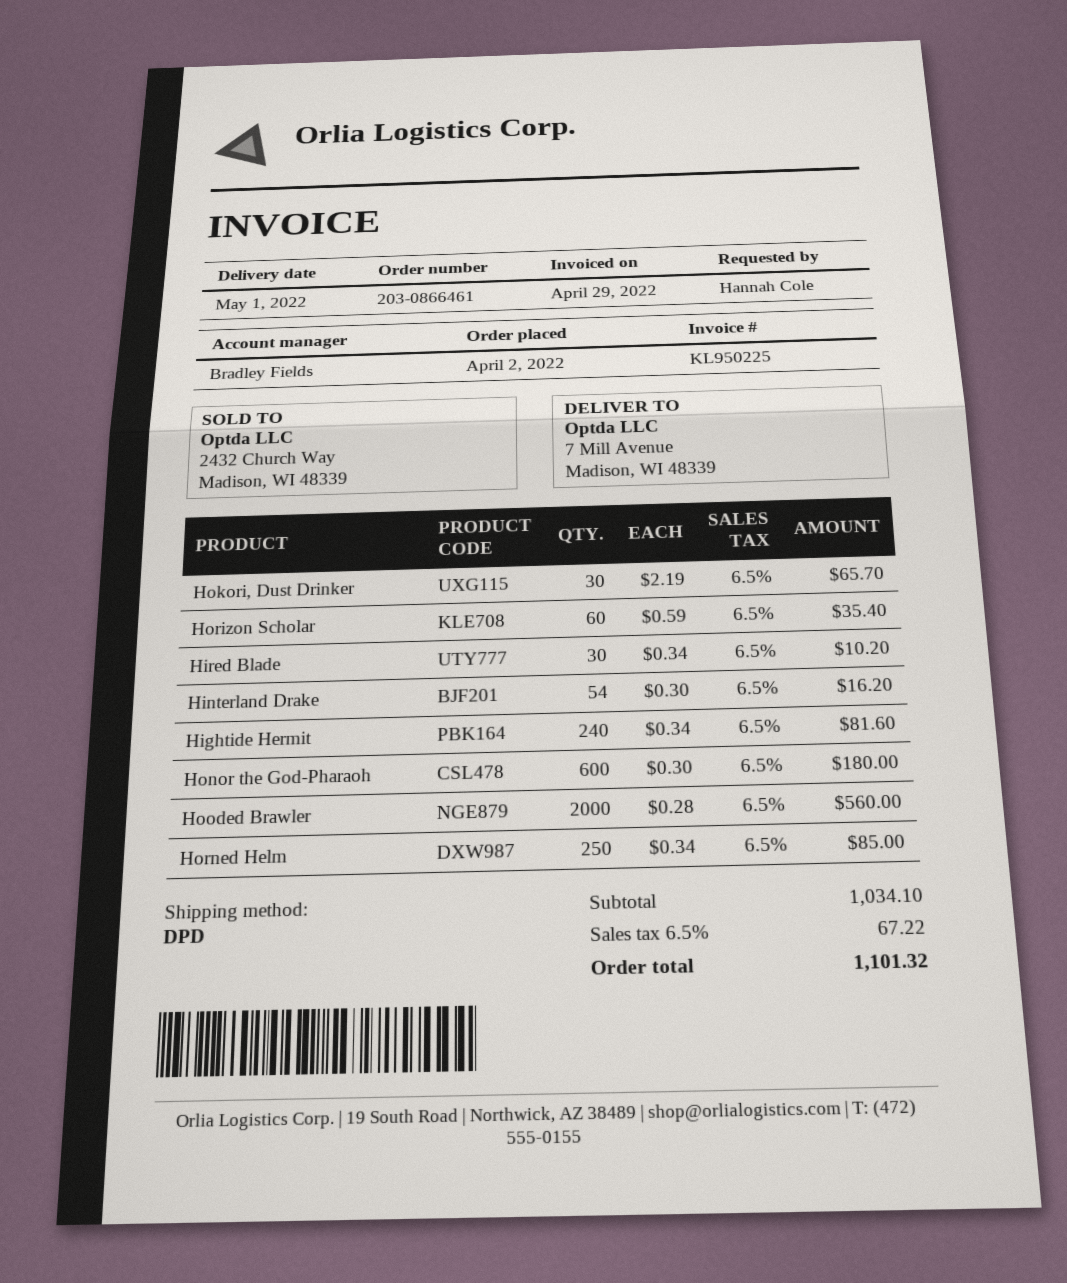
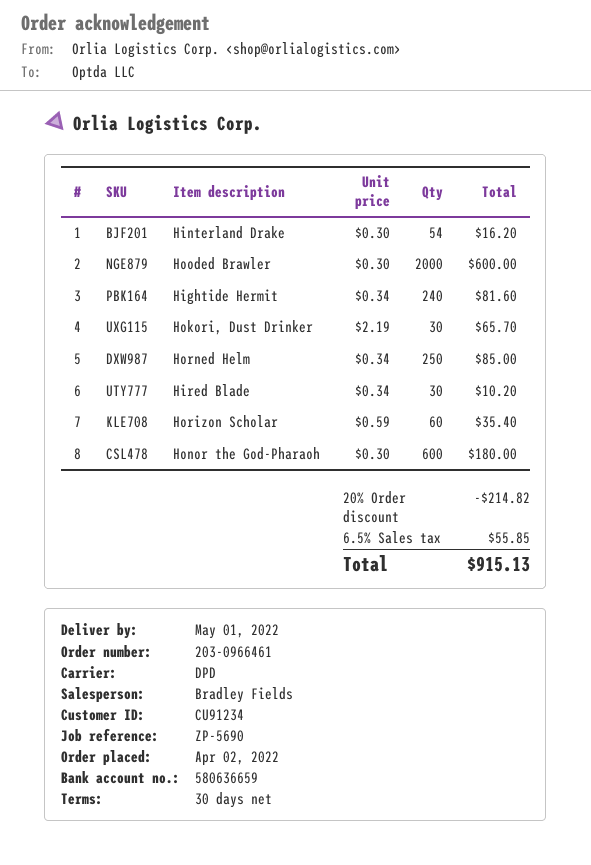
order number: 203-0866461 -> 203-0966461
Hooded Brawler: 2000 x 0.28 = 560.00 -> 2000 x 0.30 = 600.00
discount: none -> 20% = 214.82
tax: 6.5% = 67.22 -> 6.5% = 55.85
total: 1101.32 -> 915.13

